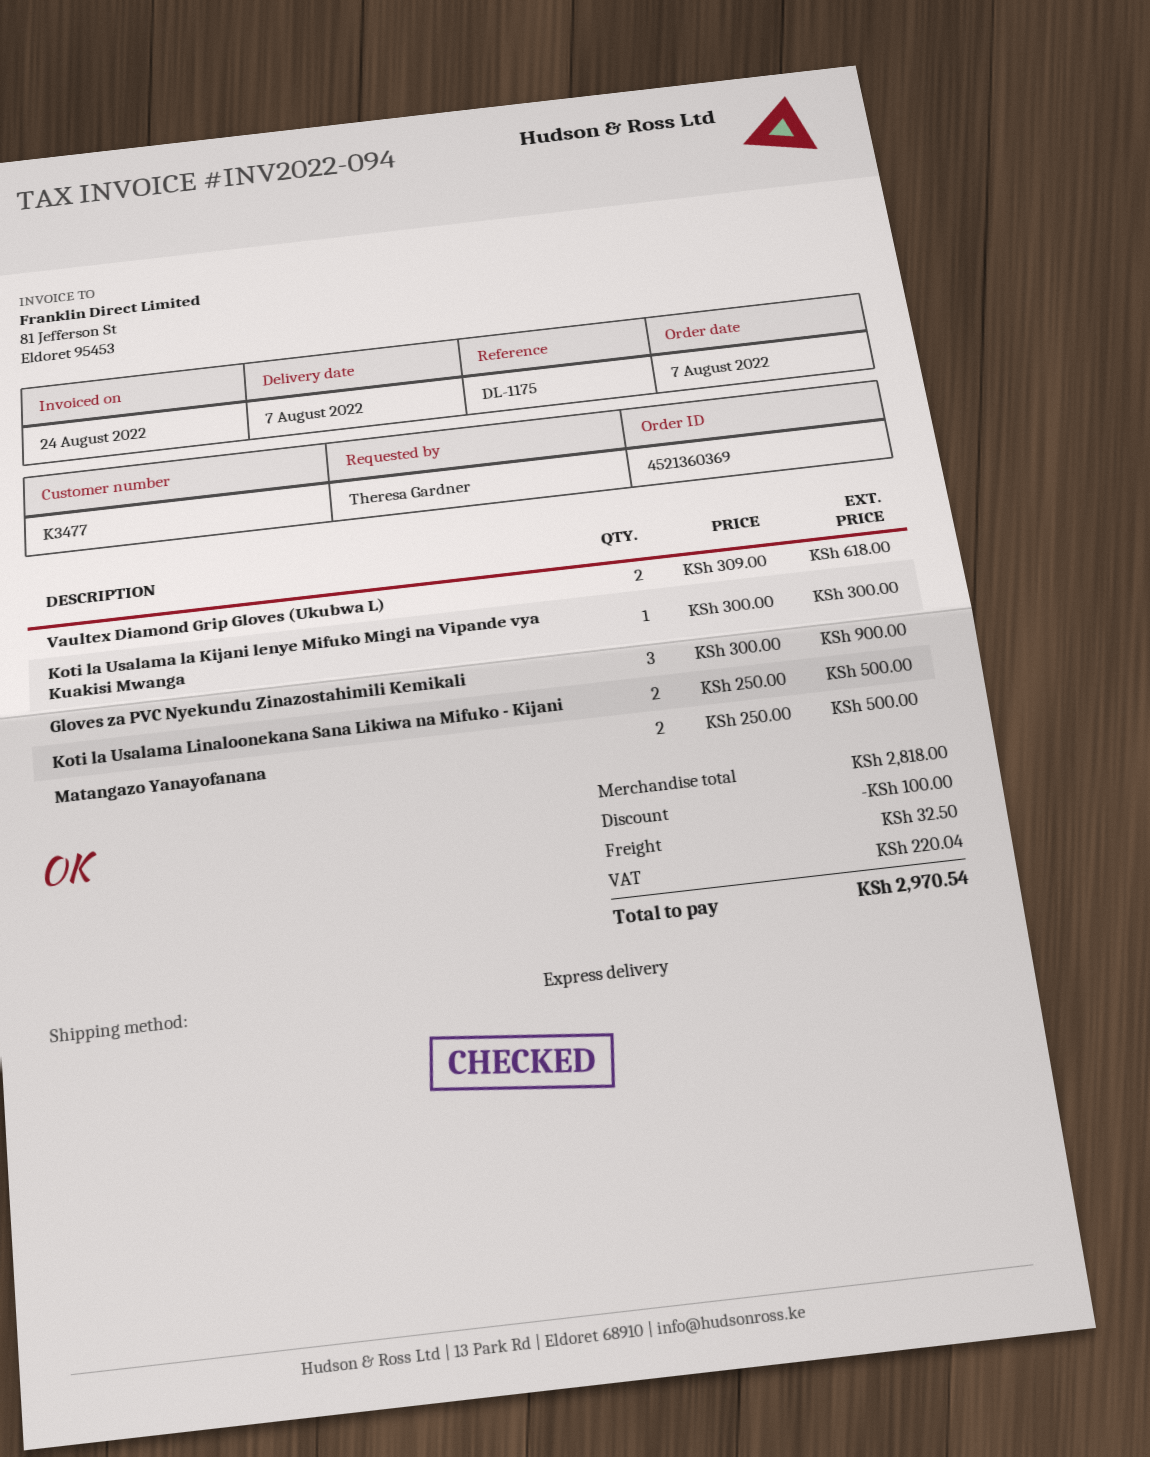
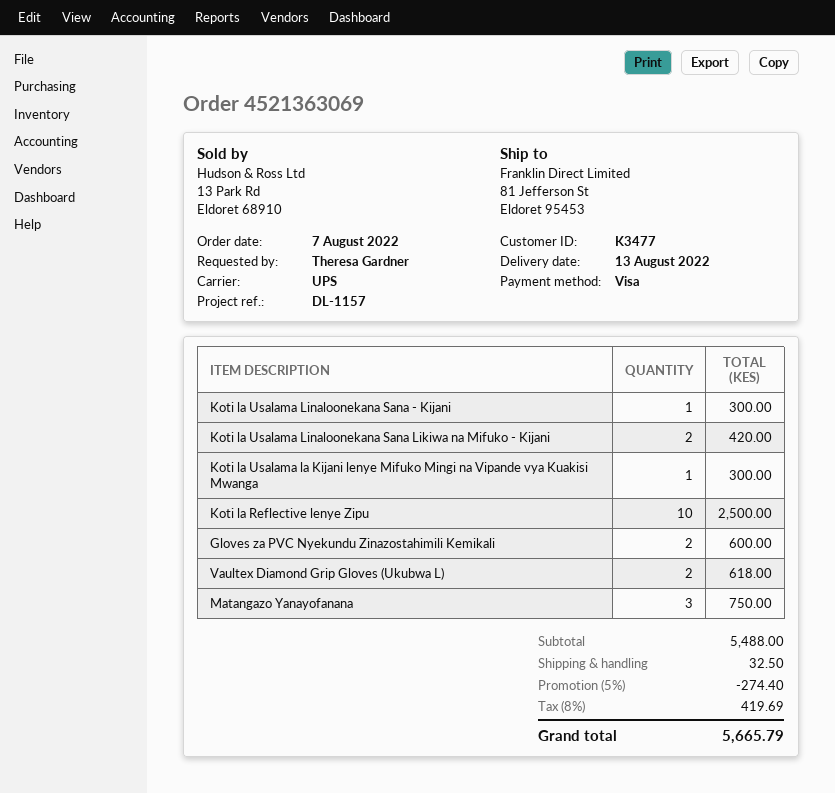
order number: 4521360369 -> 4521363069
delivery date: 2022-08-07 -> 2022-08-13
reference: DL-1175 -> DL-1157
shipping method: express -> UPS
Gloves za PVC Nyekundu Zinazostahimili Kemikali: 3 for 900.00 -> 2 for 600.00
Koti la Usalama Linaloonekana Sana Likiwa na Mifuko - Kijani: 2 for 500.00 -> 2 for 420.00
Matangazo Yanayofanana: 2 for 500.00 -> 3 for 750.00
Koti la Usalama Linaloonekana Sana - Kijani: none -> 1 for 300.00
Koti la Reflective lenye Zipu: none -> 10 for 2500.00
subtotal: 2818.00 -> 5488.00
discount: 100.00 -> 274.40
tax: 220.04 -> 419.69
total: 2970.54 -> 5665.79

